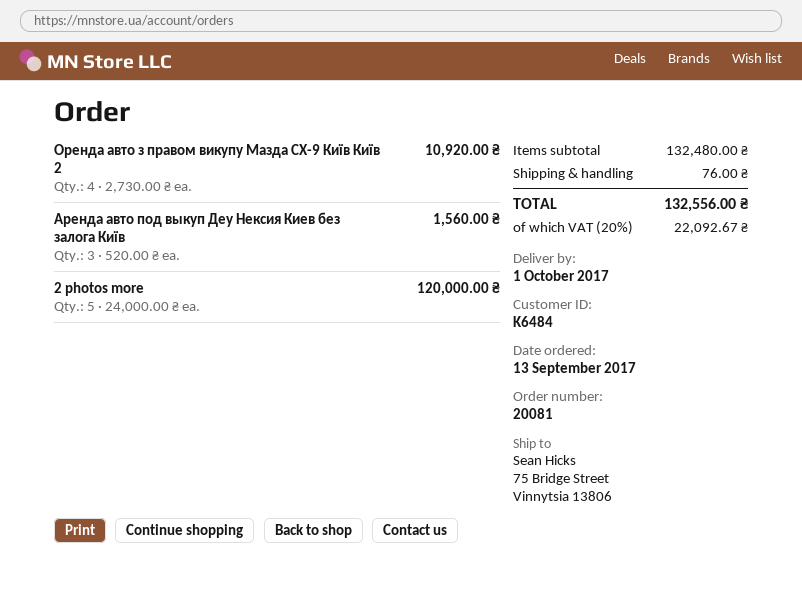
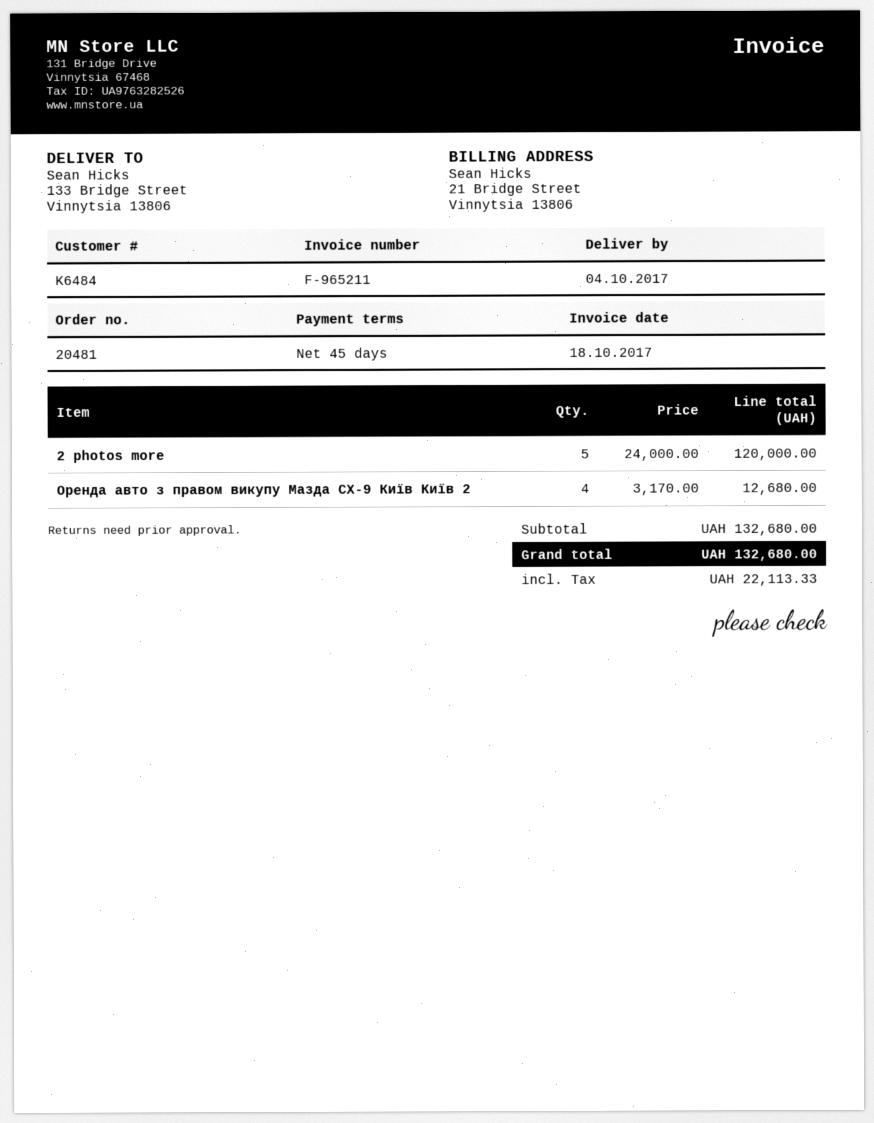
order number: 20081 -> 20481
delivery date: 2017-10-01 -> 2017-10-04
ship to: 75 Bridge Street, Vinnytsia 13806 -> 133 Bridge Street, Vinnytsia 13806
Оренда авто з правом викупу Мазда СХ-9 Київ Київ 2: 4 x 2730.00 = 10920.00 -> 4 x 3170.00 = 12680.00
Аренда авто под выкуп Деу Нексия Киев без залога Київ: 3 x 520.00 = 1560.00 -> none
subtotal: 132480.00 -> 132680.00
shipping: 76.00 -> none
tax: 22092.67 -> 22113.33
total: 132556.00 -> 132680.00

